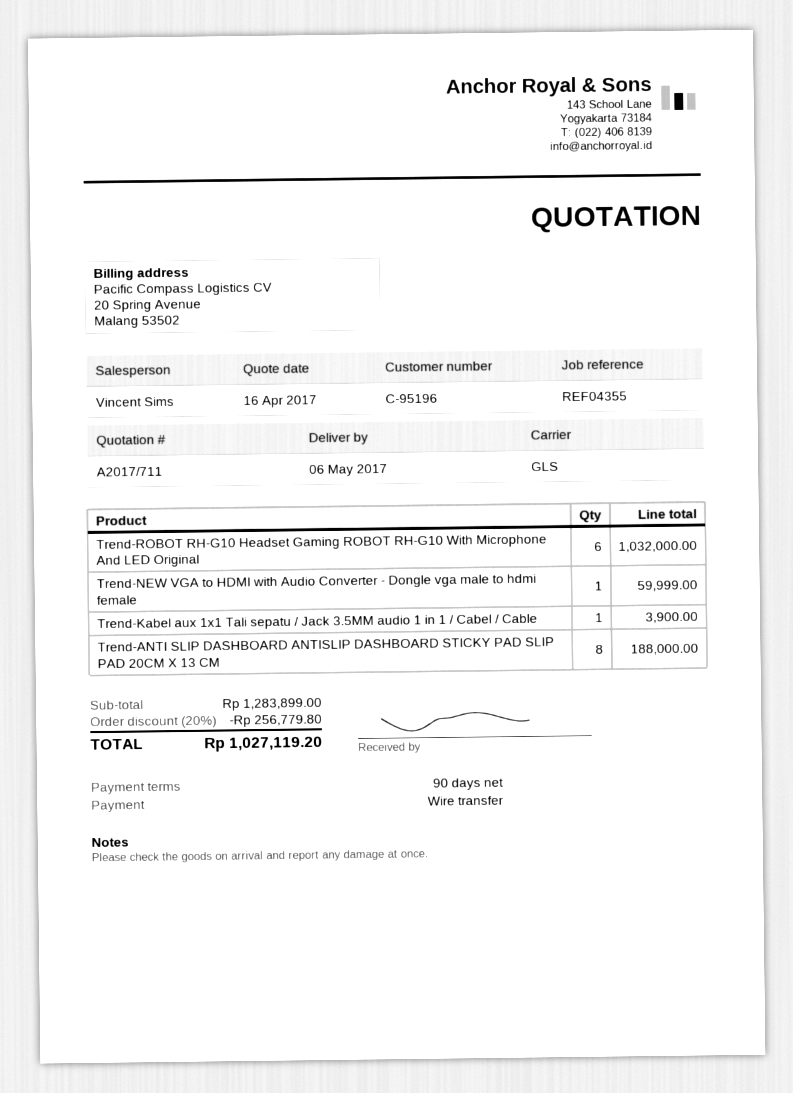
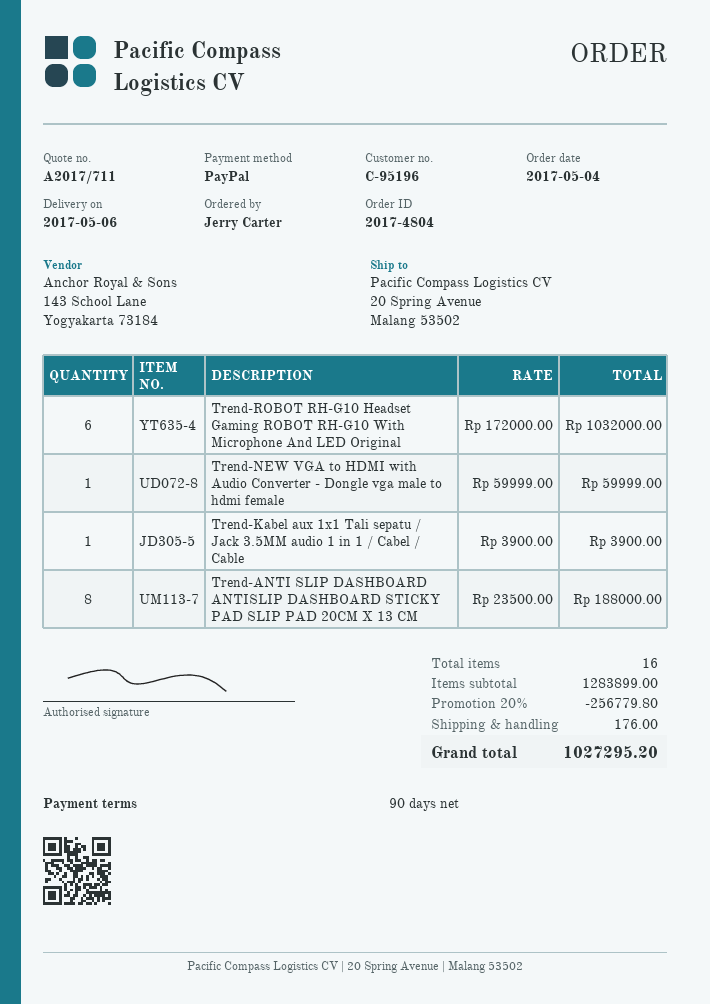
payment method: bank transfer -> PayPal
shipping: none -> 176.00
total: 1027119.20 -> 1027295.20

